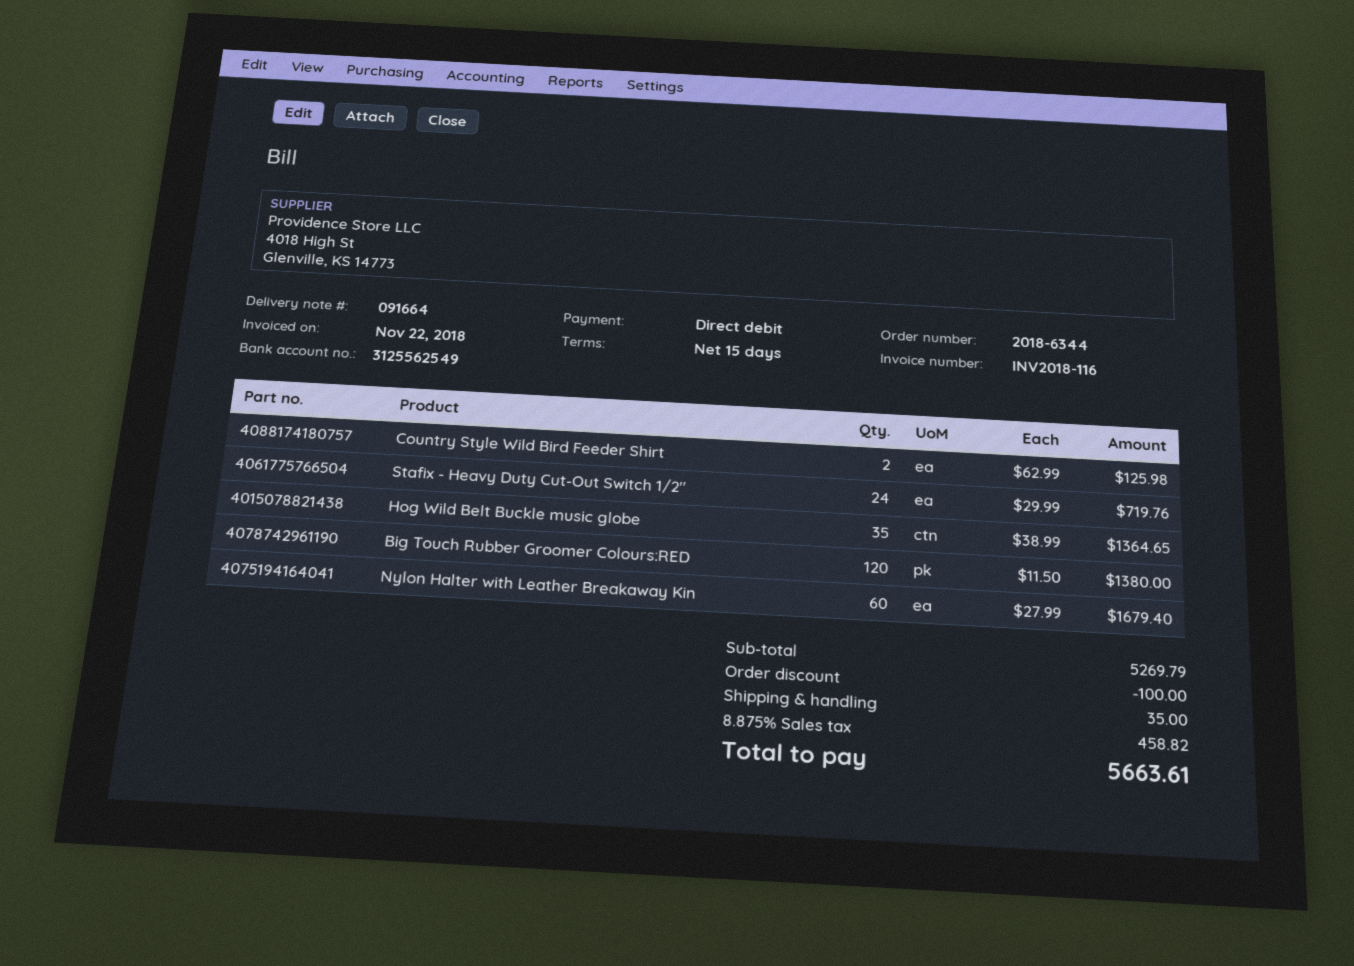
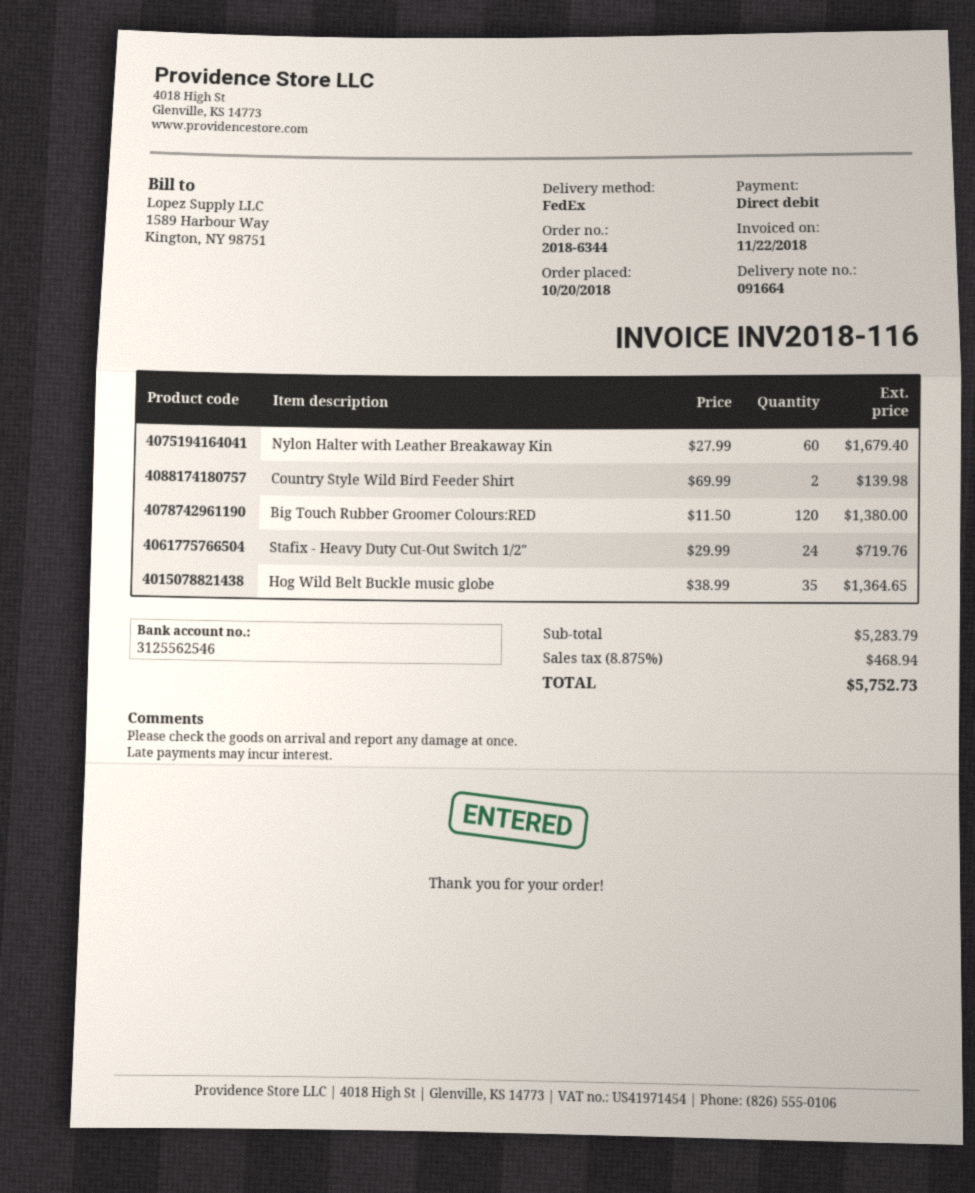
bank account: 3125562549 -> 3125562546
Country Style Wild Bird Feeder Shirt: 2 x 62.99 = 125.98 -> 2 x 69.99 = 139.98
subtotal: 5269.79 -> 5283.79
discount: 100.00 -> none
shipping: 35.00 -> none
tax: 8.875% = 458.82 -> 8.875% = 468.94
total: 5663.61 -> 5752.73

